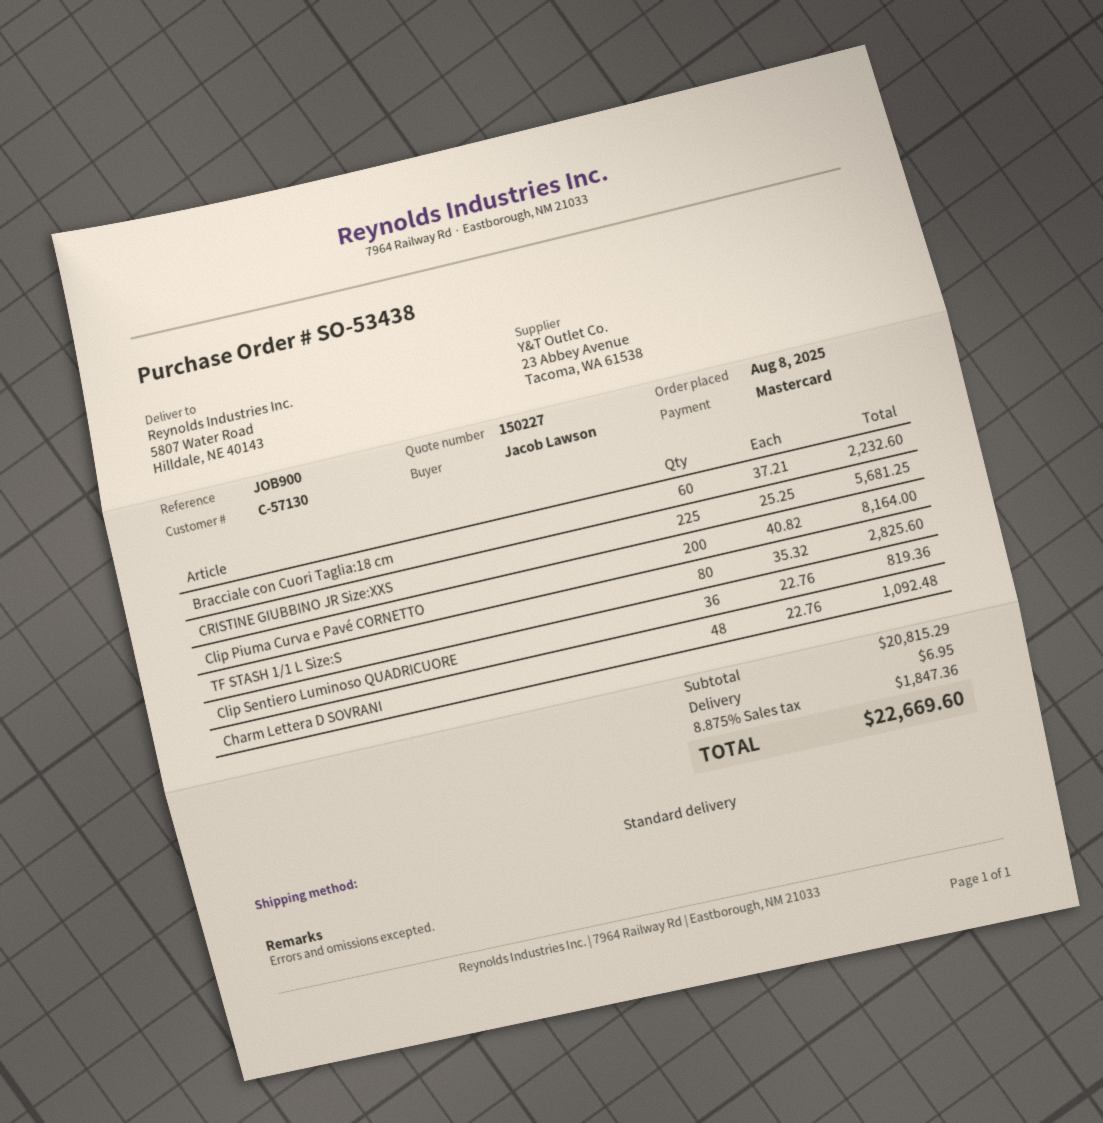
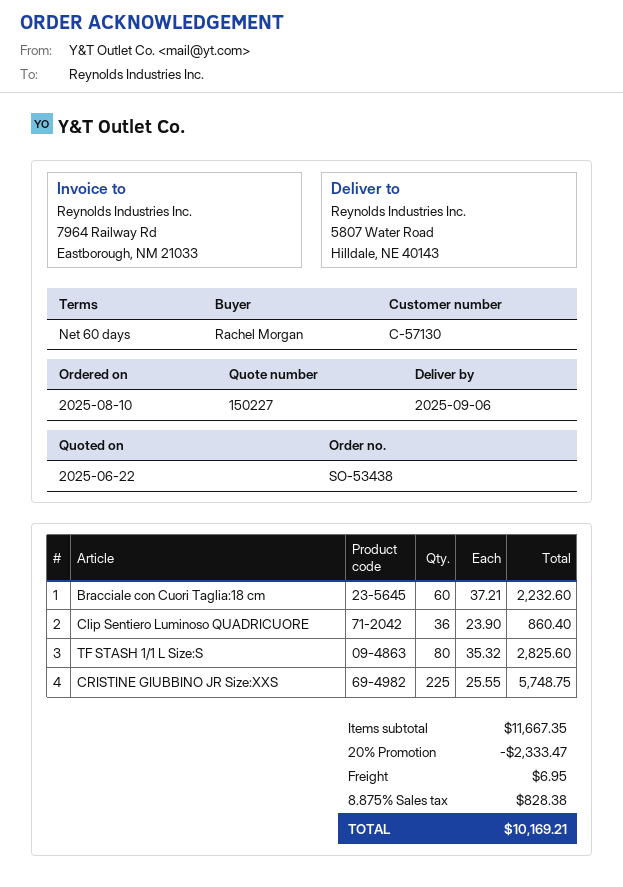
order date: 2025-08-08 -> 2025-08-10
ordered by: Jacob Lawson -> Rachel Morgan
CRISTINE GIUBBINO JR Size:XXS: 225 x 25.25 = 5681.25 -> 225 x 25.55 = 5748.75
Clip Piuma Curva e Pavé CORNETTO: 200 x 40.82 = 8164.00 -> none
Clip Sentiero Luminoso QUADRICUORE: 36 x 22.76 = 819.36 -> 36 x 23.90 = 860.40
Charm Lettera D SOVRANI: 48 x 22.76 = 1092.48 -> none
subtotal: 20815.29 -> 11667.35
discount: none -> 20% = 2333.47
tax: 8.875% = 1847.36 -> 8.875% = 828.38
total: 22669.60 -> 10169.21

